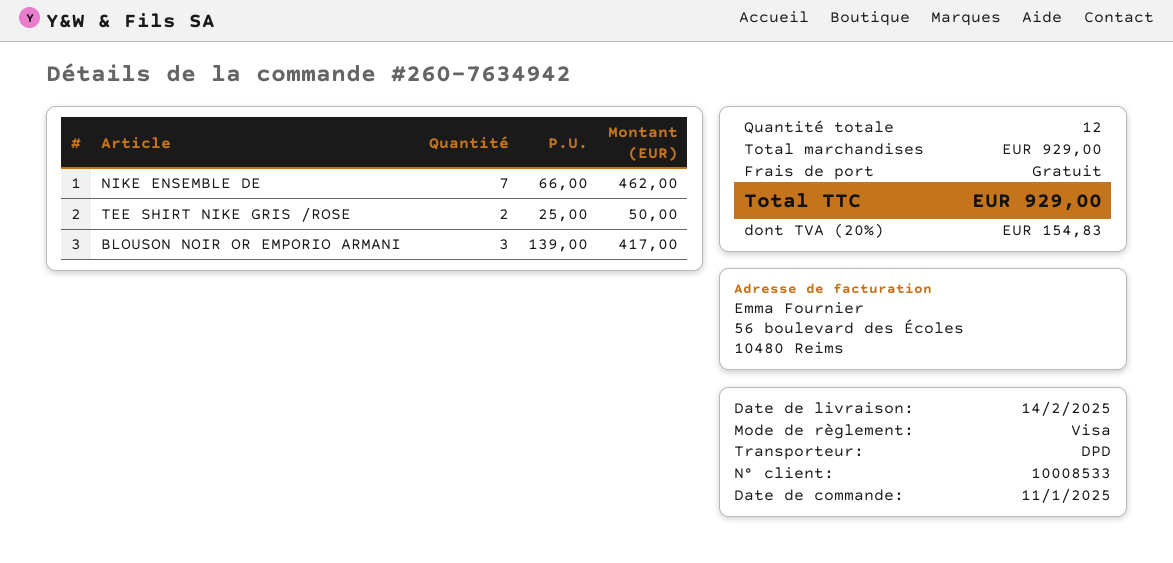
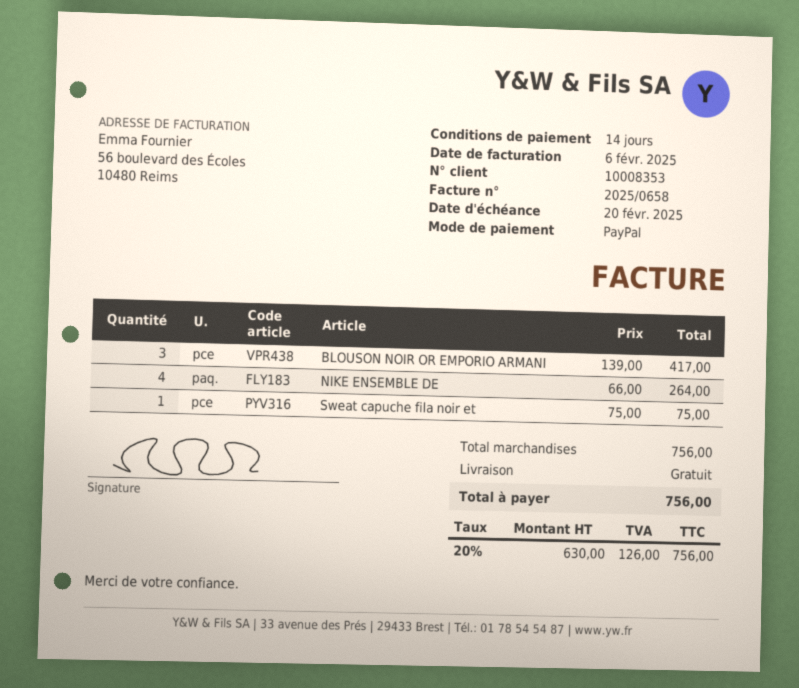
customer number: 10008533 -> 10008353
payment method: Visa -> PayPal
NIKE ENSEMBLE DE: 7 x 66.00 = 462.00 -> 4 x 66.00 = 264.00
TEE SHIRT NIKE GRIS /ROSE: 2 x 25.00 = 50.00 -> none
Sweat capuche fila noir et: none -> 1 x 75.00 = 75.00
subtotal: 929.00 -> 756.00
tax: 20% = 154.83 -> 20% = 126.00
total: 929.00 -> 756.00

